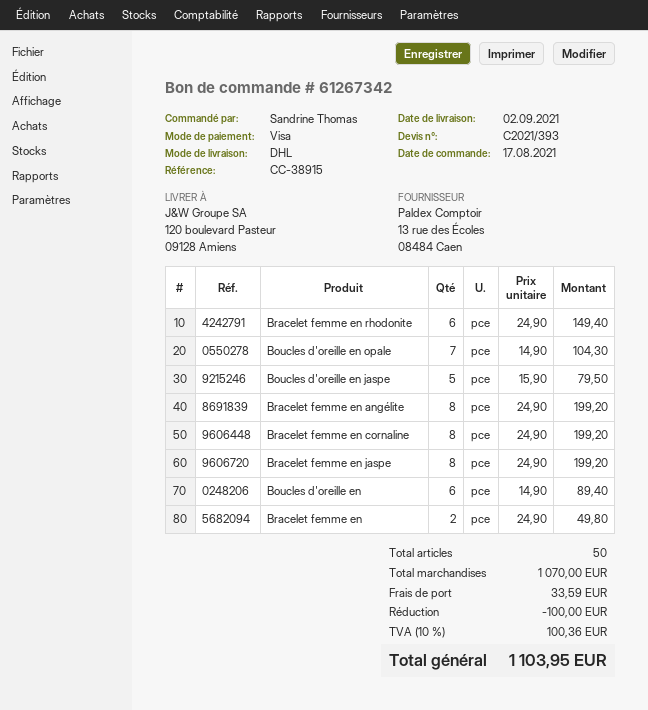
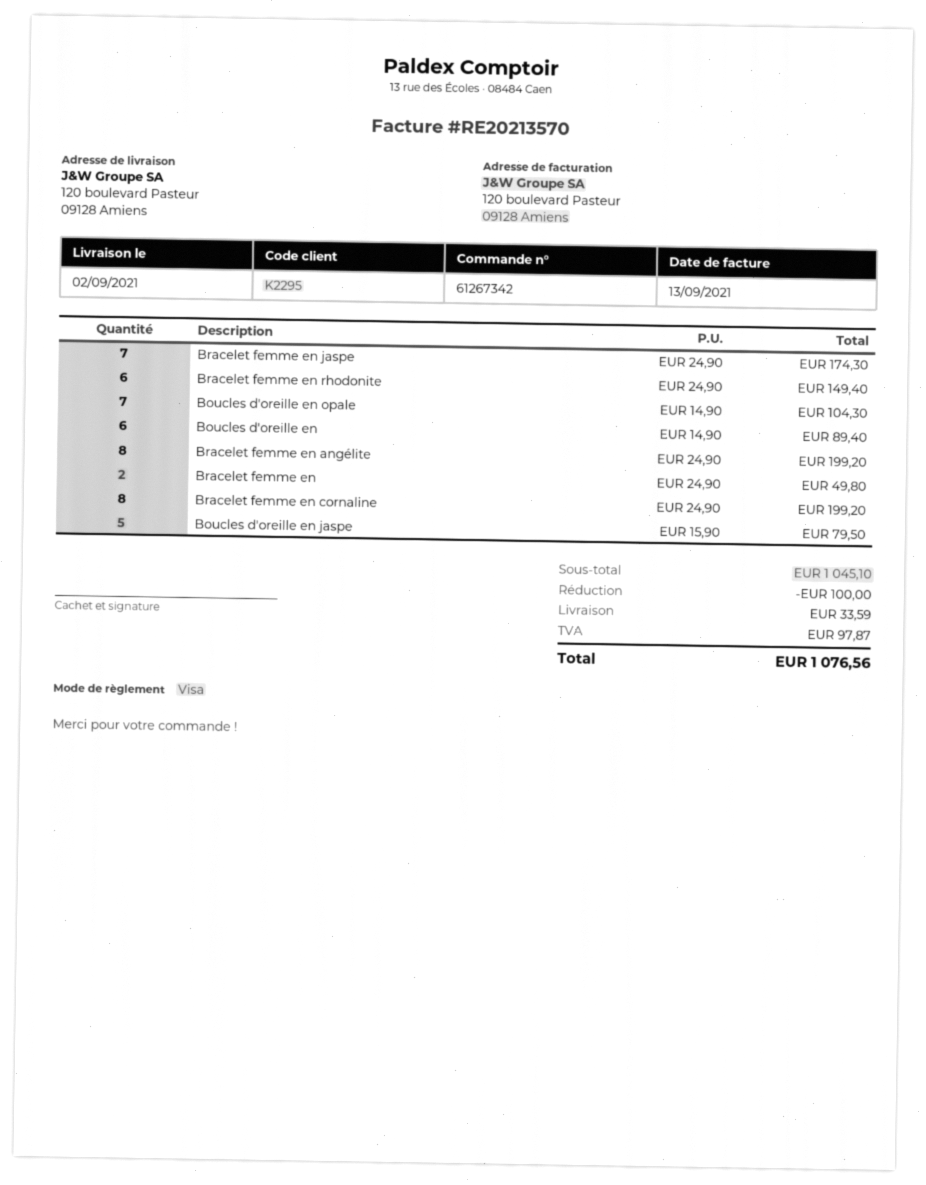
Bracelet femme en jaspe: 8 x 24.90 = 199.20 -> 7 x 24.90 = 174.30
subtotal: 1070.00 -> 1045.10
tax: 100.36 -> 97.87
total: 1103.95 -> 1076.56

